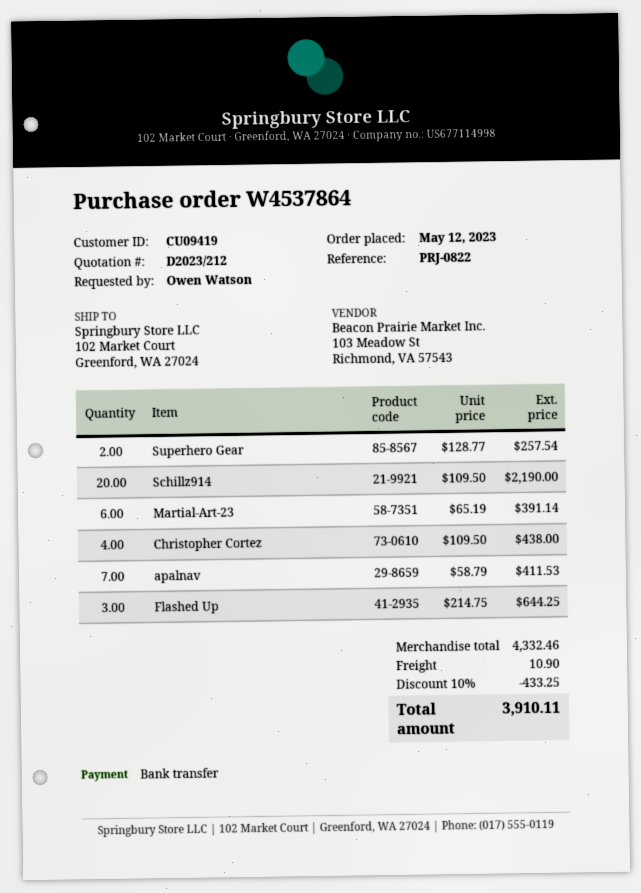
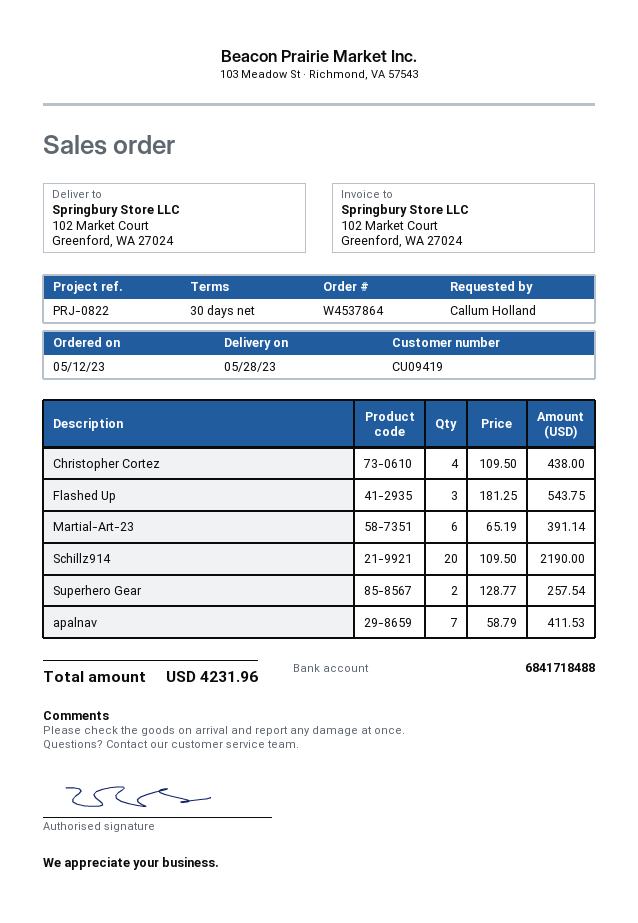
ordered by: Owen Watson -> Callum Holland
Flashed Up: 3 x 214.75 = 644.25 -> 3 x 181.25 = 543.75
discount: 10% = 433.25 -> none
shipping: 10.90 -> none
total: 3910.11 -> 4231.96

